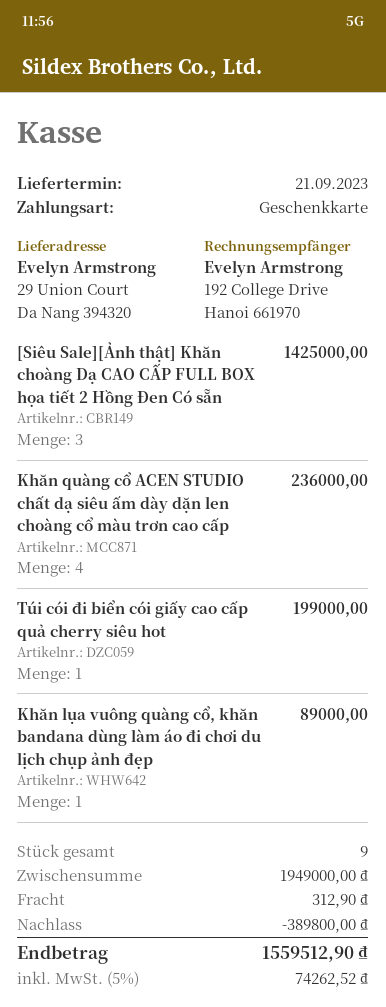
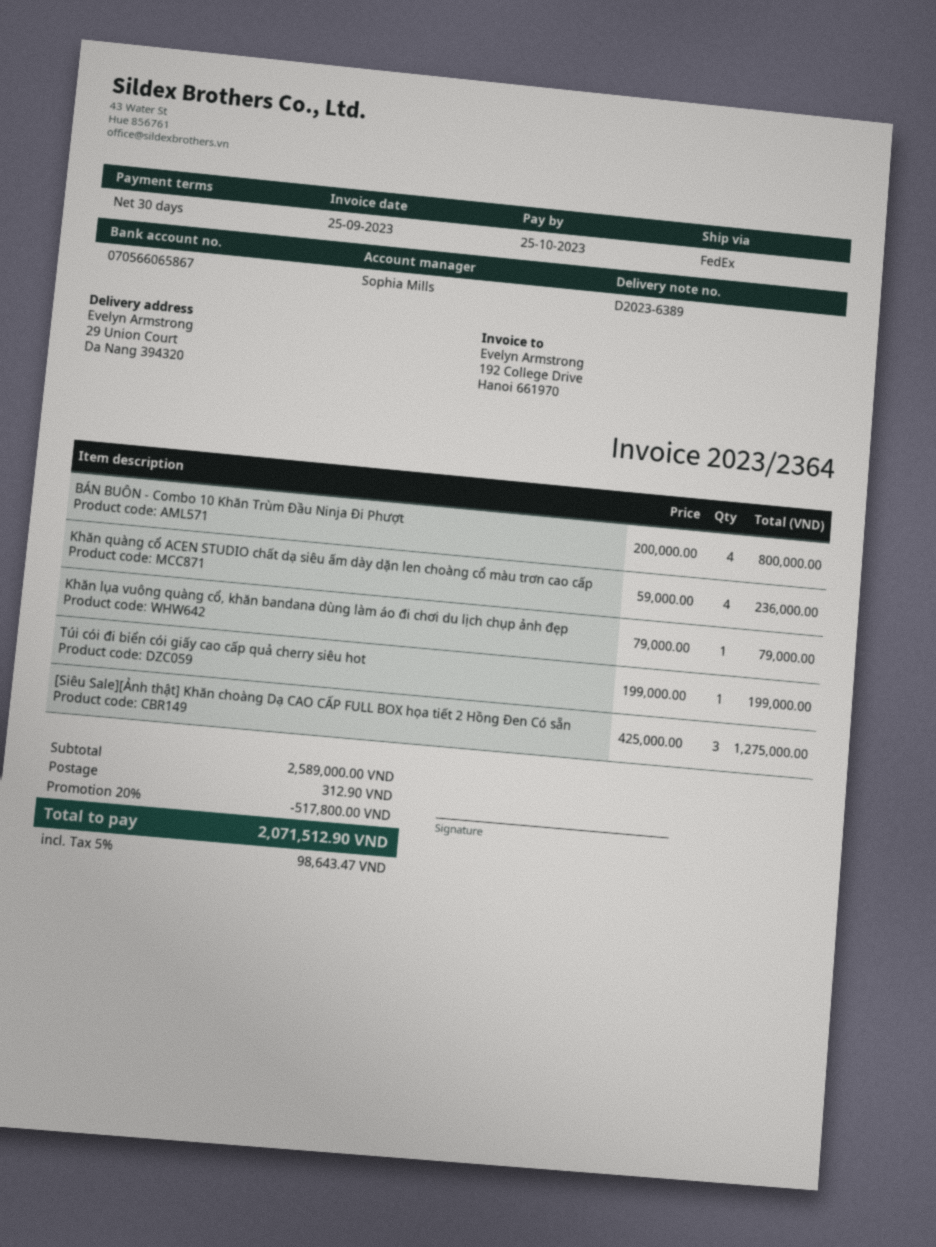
[Siêu Sale][Ảnh thật] Khăn choàng Dạ CAO CẤP FULL BOX họa tiết 2 Hồng Đen Có sẵn: 3 for 1425000.00 -> 3 for 1275000.00
Khăn lụa vuông quàng cổ, khăn bandana dùng làm áo đi chơi du lịch chụp ảnh đẹp: 1 for 89000.00 -> 1 for 79000.00
BÁN BUÔN - Combo 10 Khăn Trùm Đầu Ninja Đi Phượt: none -> 4 for 800000.00
subtotal: 1949000.00 -> 2589000.00
discount: 389800.00 -> 517800.00
tax: 5% = 74262.52 -> 5% = 98643.47
total: 1559512.90 -> 2071512.90

